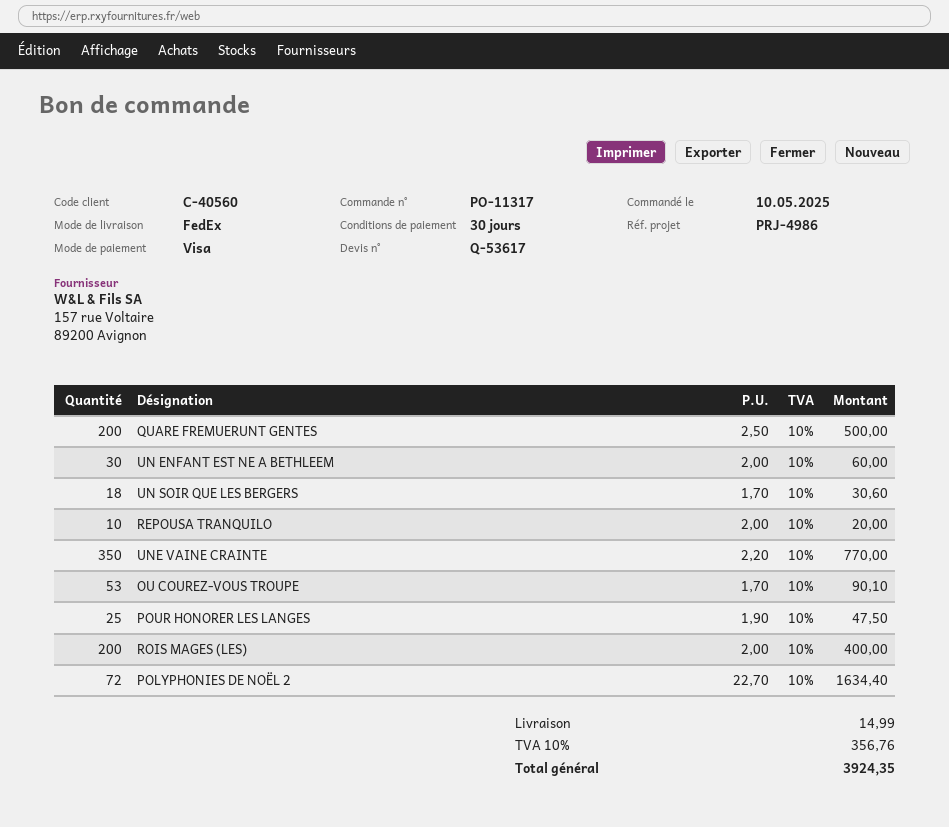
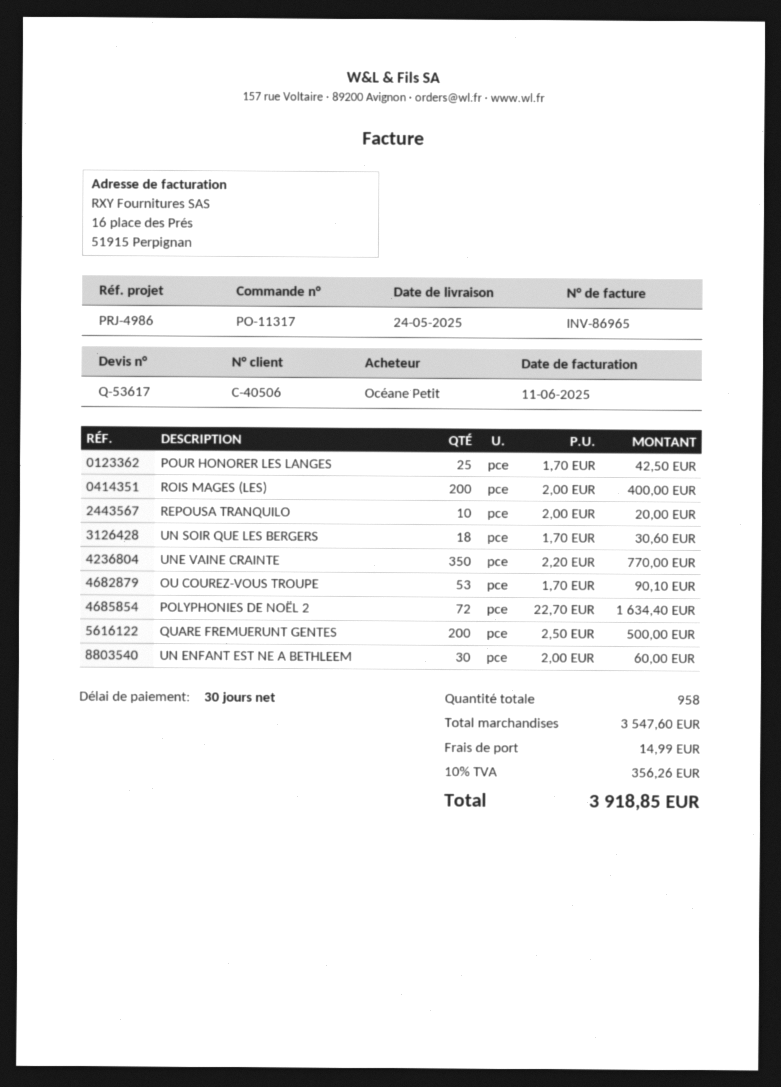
customer number: C-40560 -> C-40506
POUR HONORER LES LANGES: 25 x 1.90 = 47.50 -> 25 x 1.70 = 42.50
tax: 10% = 356.76 -> 10% = 356.26
total: 3924.35 -> 3918.85

